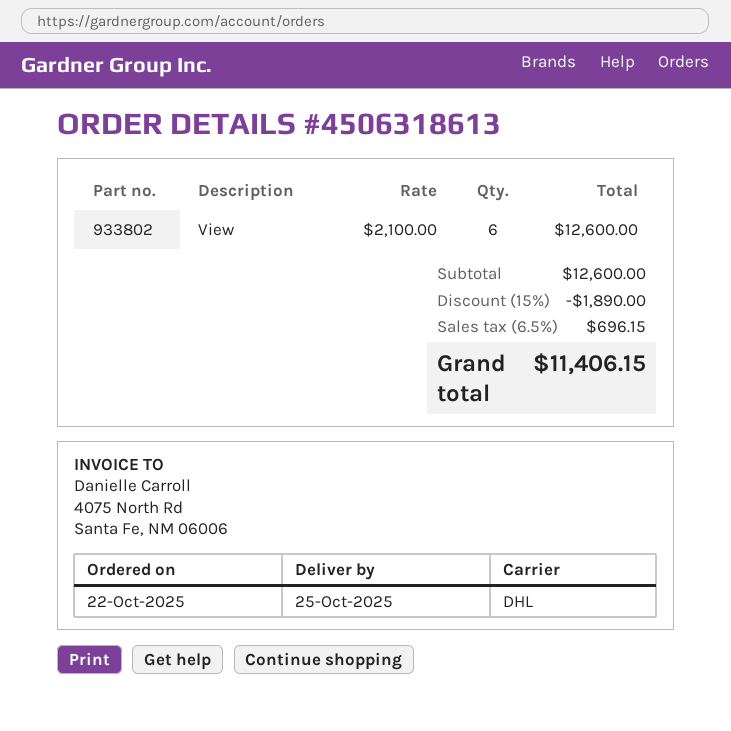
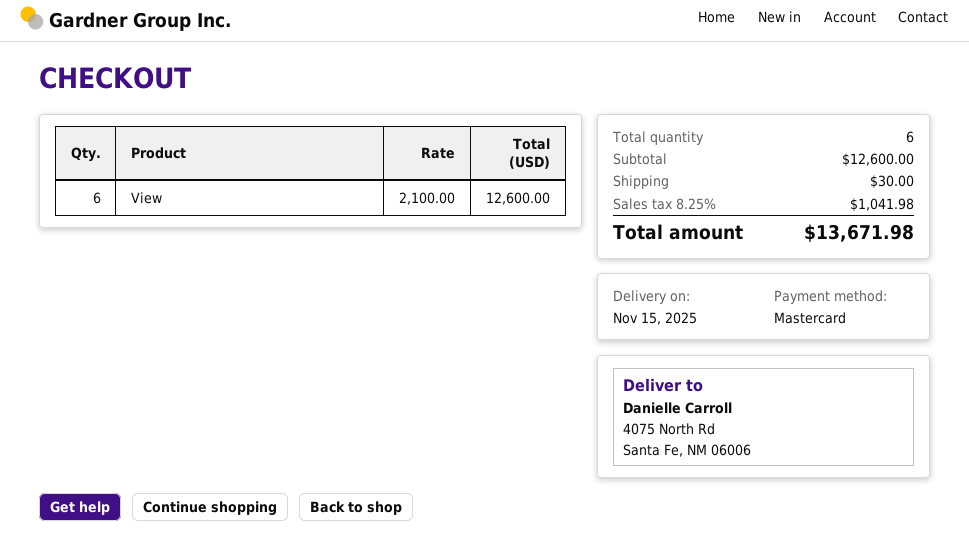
delivery date: 2025-10-25 -> 2025-11-15
discount: 15% = 1890.00 -> none
shipping: none -> 30.00
tax: 6.5% = 696.15 -> 8.25% = 1041.98
total: 11406.15 -> 13671.98

